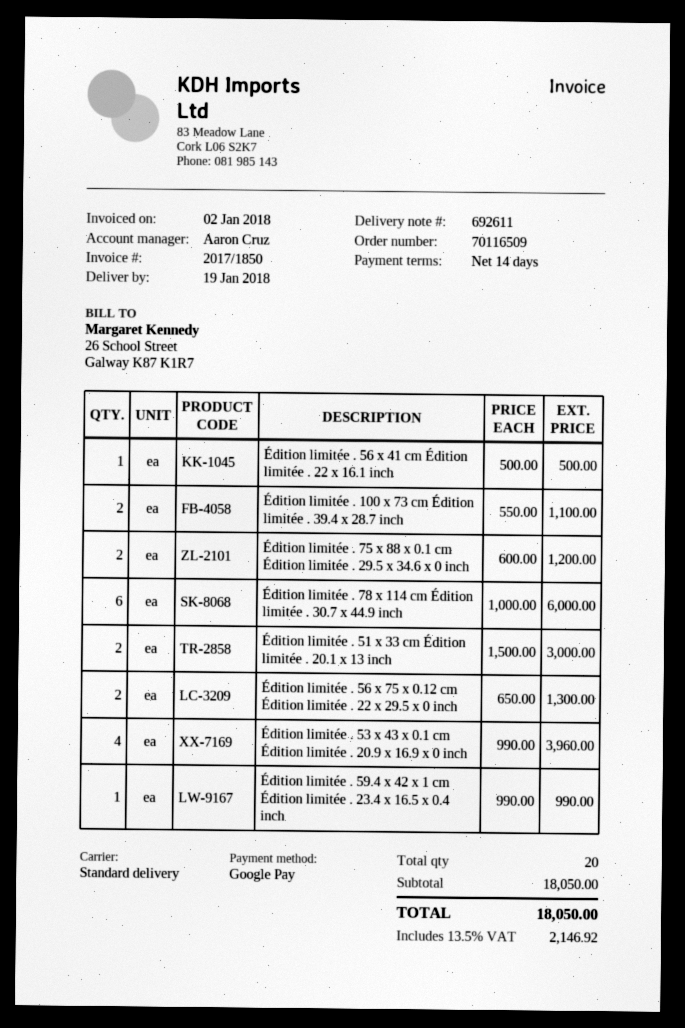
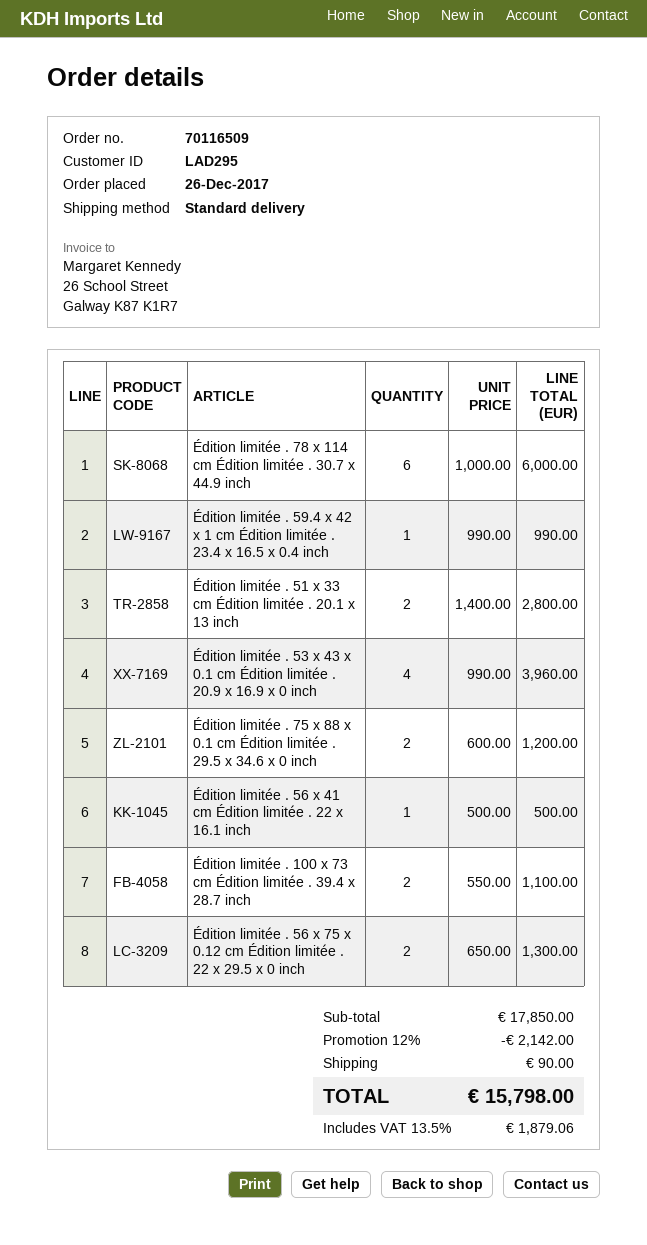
Édition limitée . 51 x 33 cm Édition limitée . 20.1 x 13 inch: 2 x 1500.00 = 3000.00 -> 2 x 1400.00 = 2800.00
subtotal: 18050.00 -> 17850.00
discount: none -> 12% = 2142.00
shipping: none -> 90.00
tax: 13.5% = 2146.92 -> 13.5% = 1879.06
total: 18050.00 -> 15798.00

